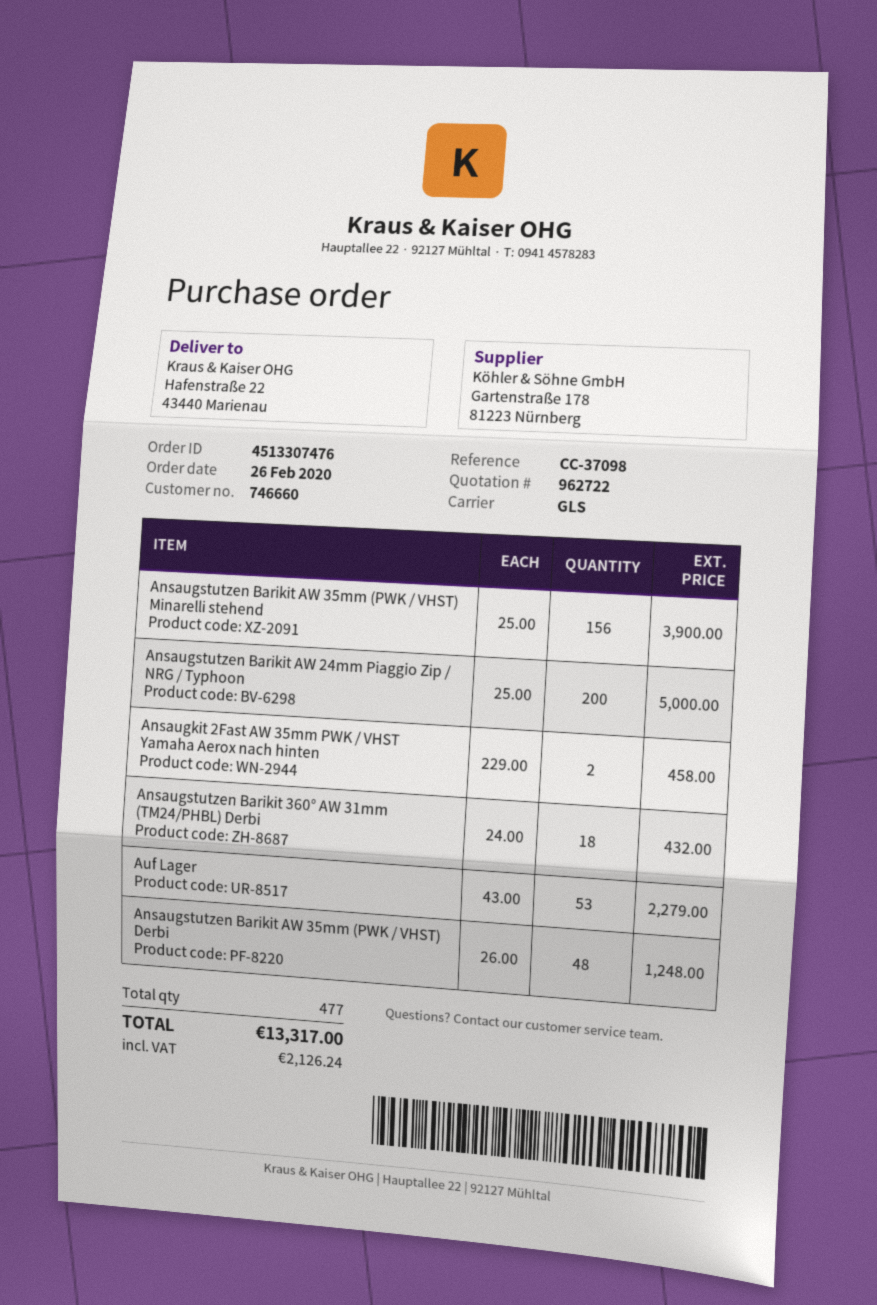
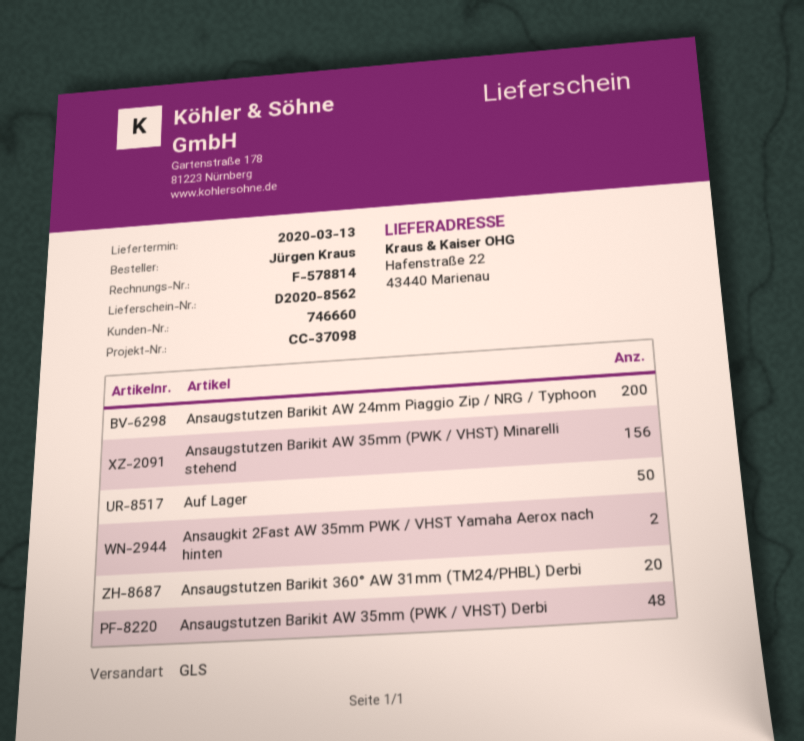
Ansaugstutzen Barikit 360° AW 31mm (TM24/PHBL) Derbi: 18 -> 20
Auf Lager: 53 -> 50

